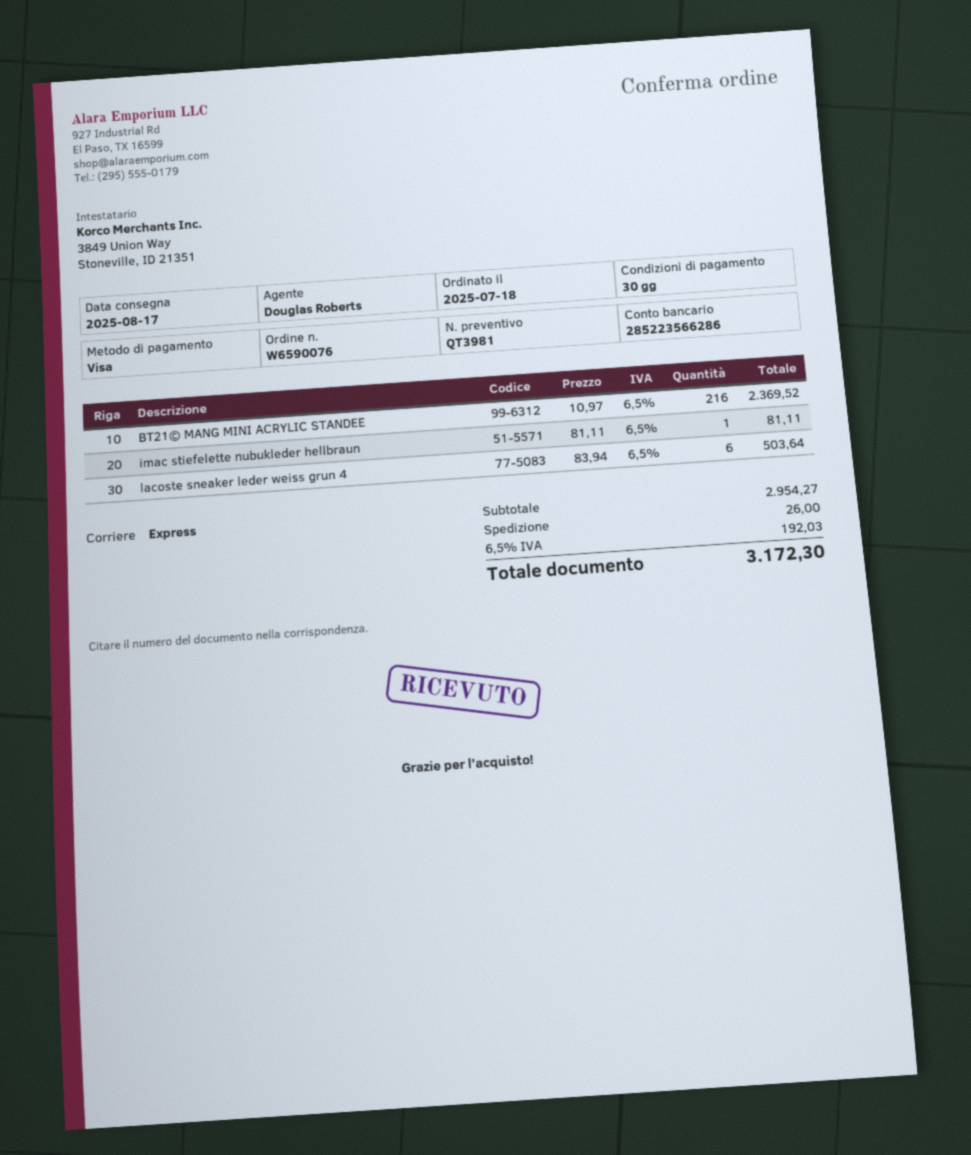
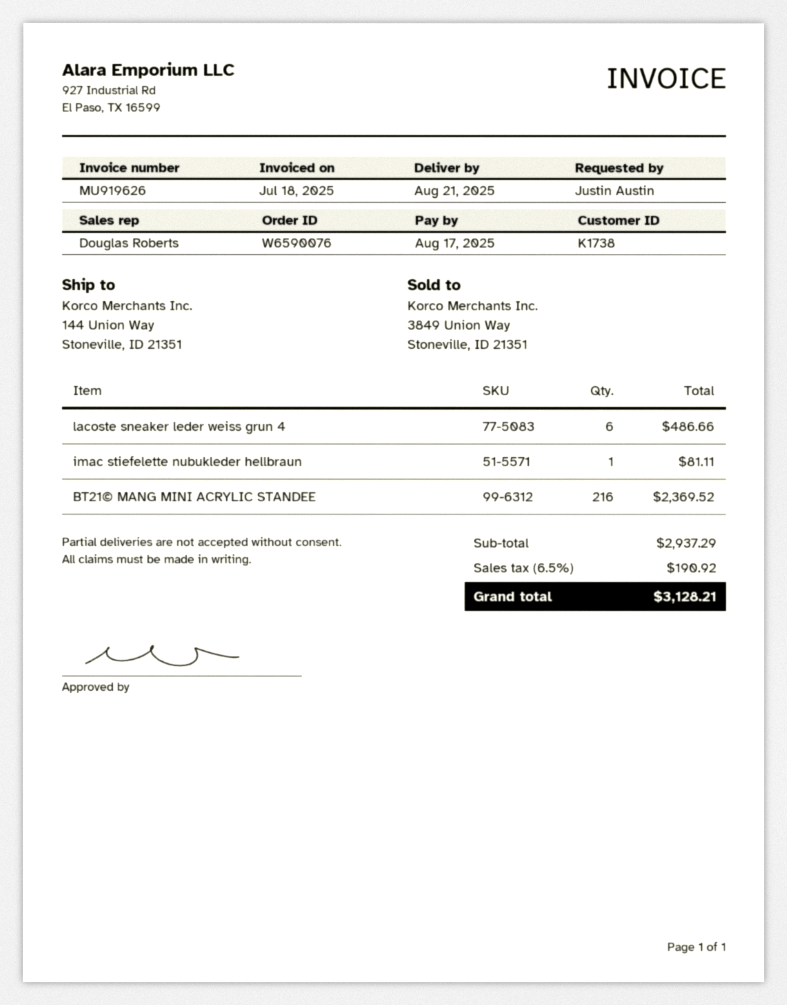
delivery date: 2025-08-17 -> 2025-08-21
lacoste sneaker leder weiss grun 4: 6 for 503.64 -> 6 for 486.66
subtotal: 2954.27 -> 2937.29
shipping: 26.00 -> none
tax: 6.5% = 192.03 -> 6.5% = 190.92
total: 3172.30 -> 3128.21

